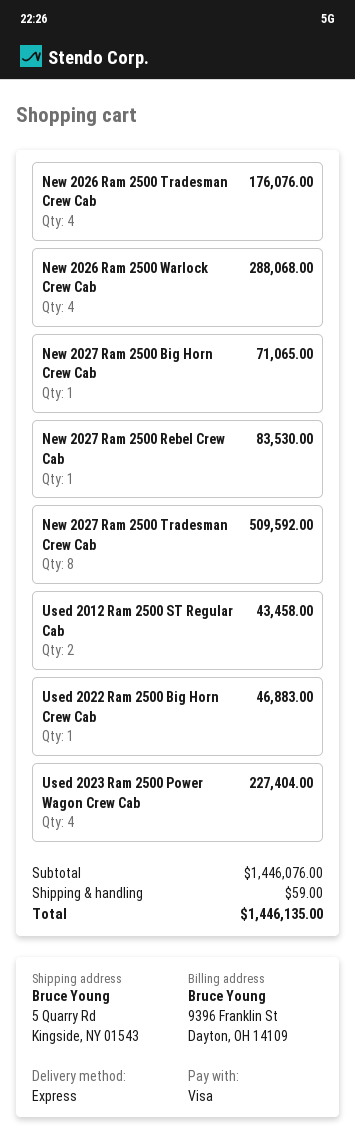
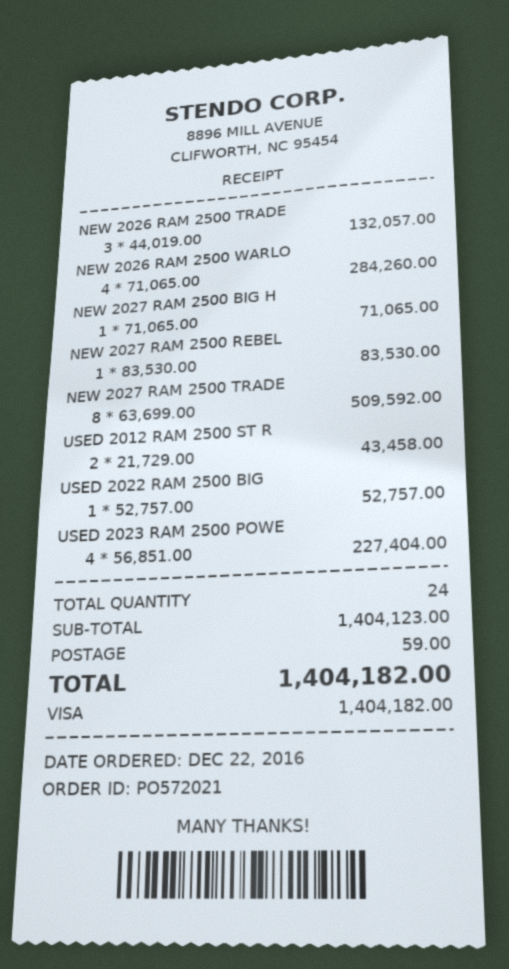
New 2026 Ram 2500 Tradesman Crew Cab: 4 for 176076.00 -> 3 for 132057.00
New 2026 Ram 2500 Warlock Crew Cab: 4 for 288068.00 -> 4 for 284260.00
Used 2022 Ram 2500 Big Horn Crew Cab: 1 for 46883.00 -> 1 for 52757.00
subtotal: 1446076.00 -> 1404123.00
total: 1446135.00 -> 1404182.00

